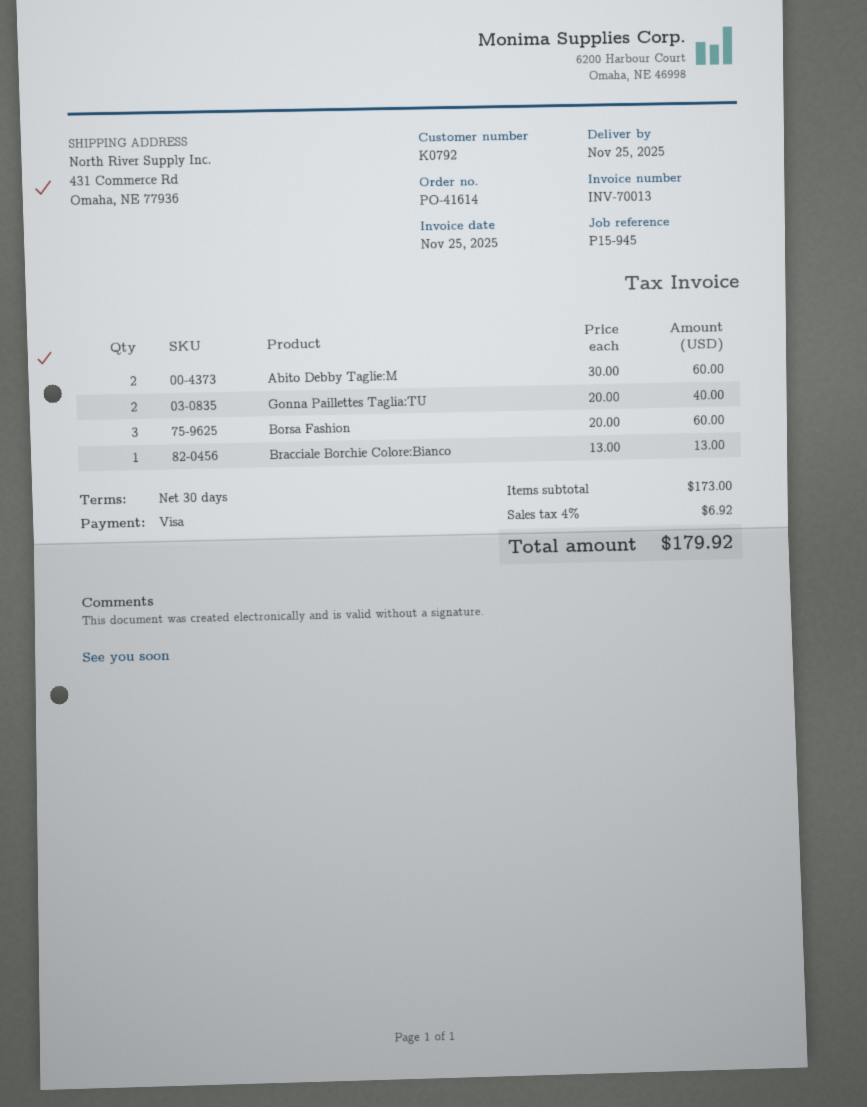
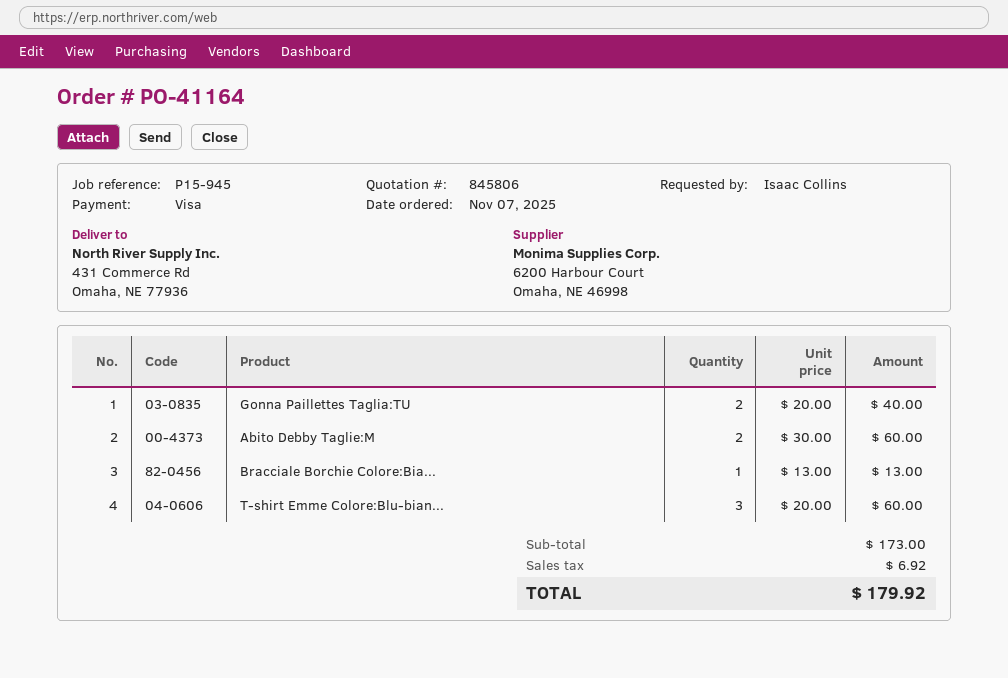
order number: PO-41614 -> PO-41164
Borsa Fashion: 3 x 20.00 = 60.00 -> none
T-shirt Emme Colore:Blu-bian...: none -> 3 x 20.00 = 60.00

